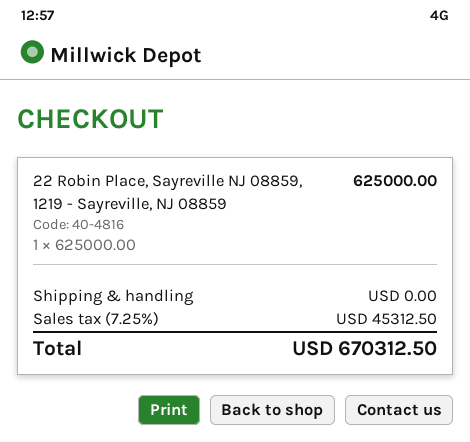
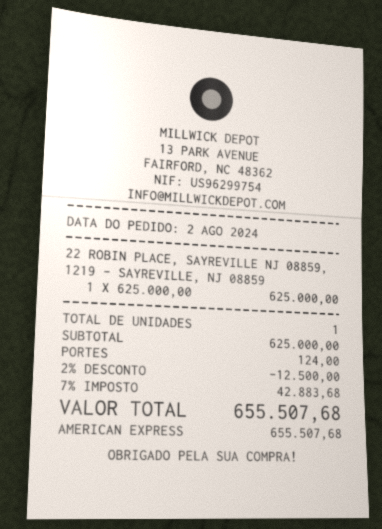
discount: none -> 2% = 12500.00
shipping: 0.00 -> 124.00
tax: 7.25% = 45312.50 -> 7% = 42883.68
total: 670312.50 -> 655507.68

